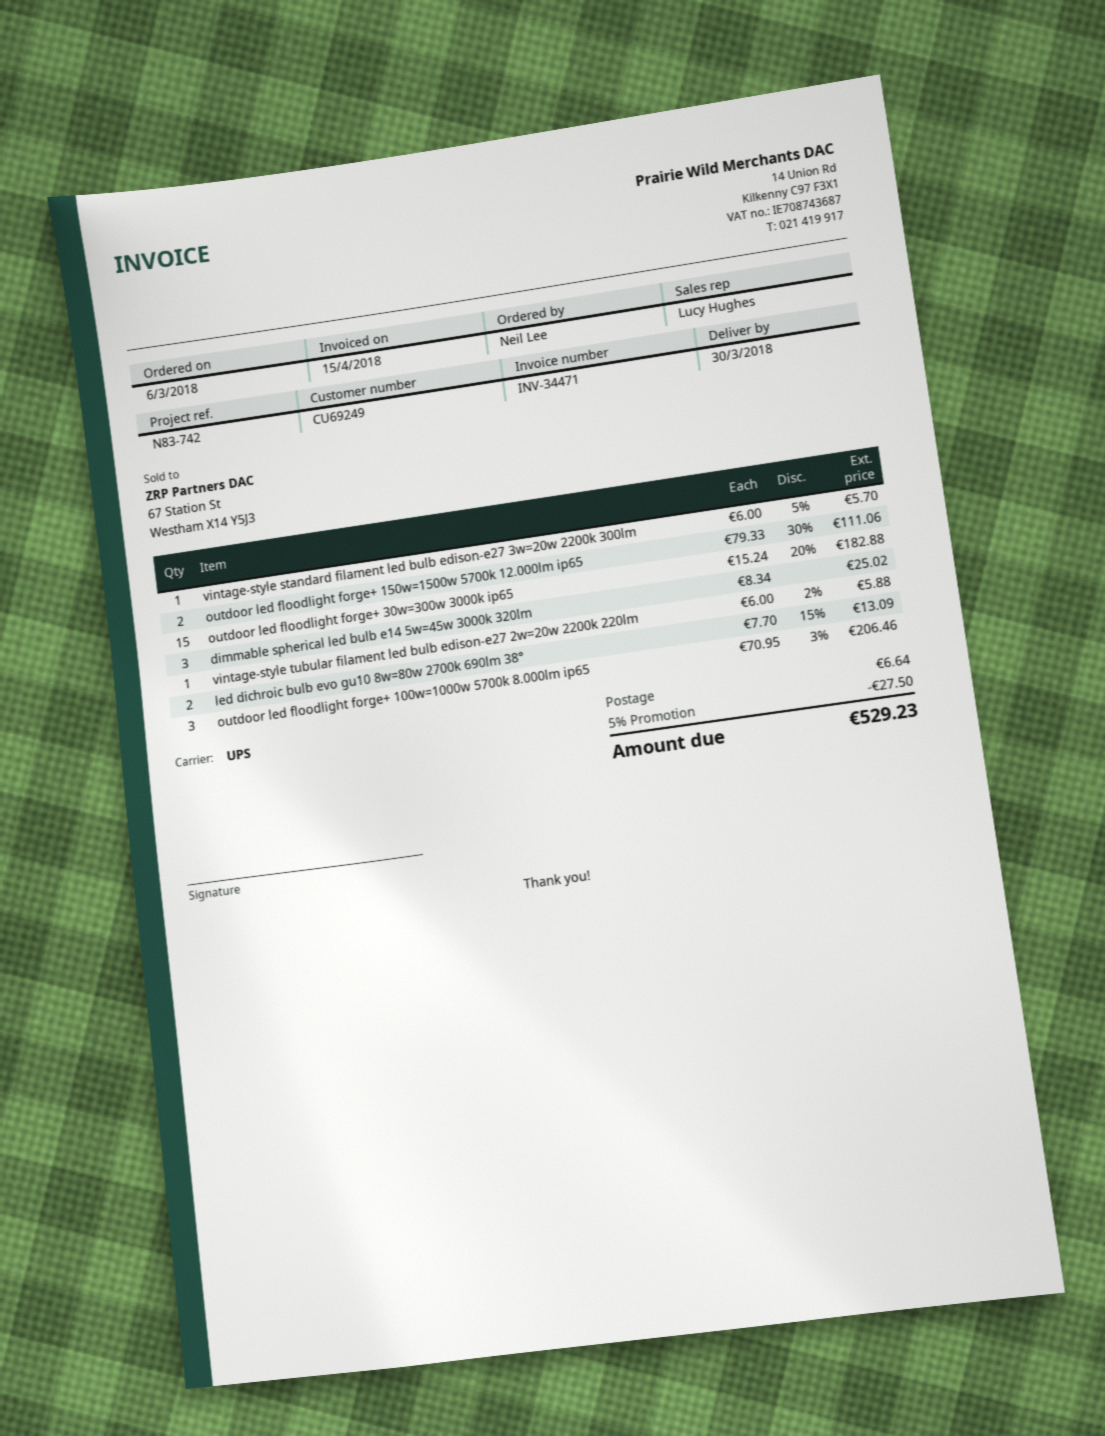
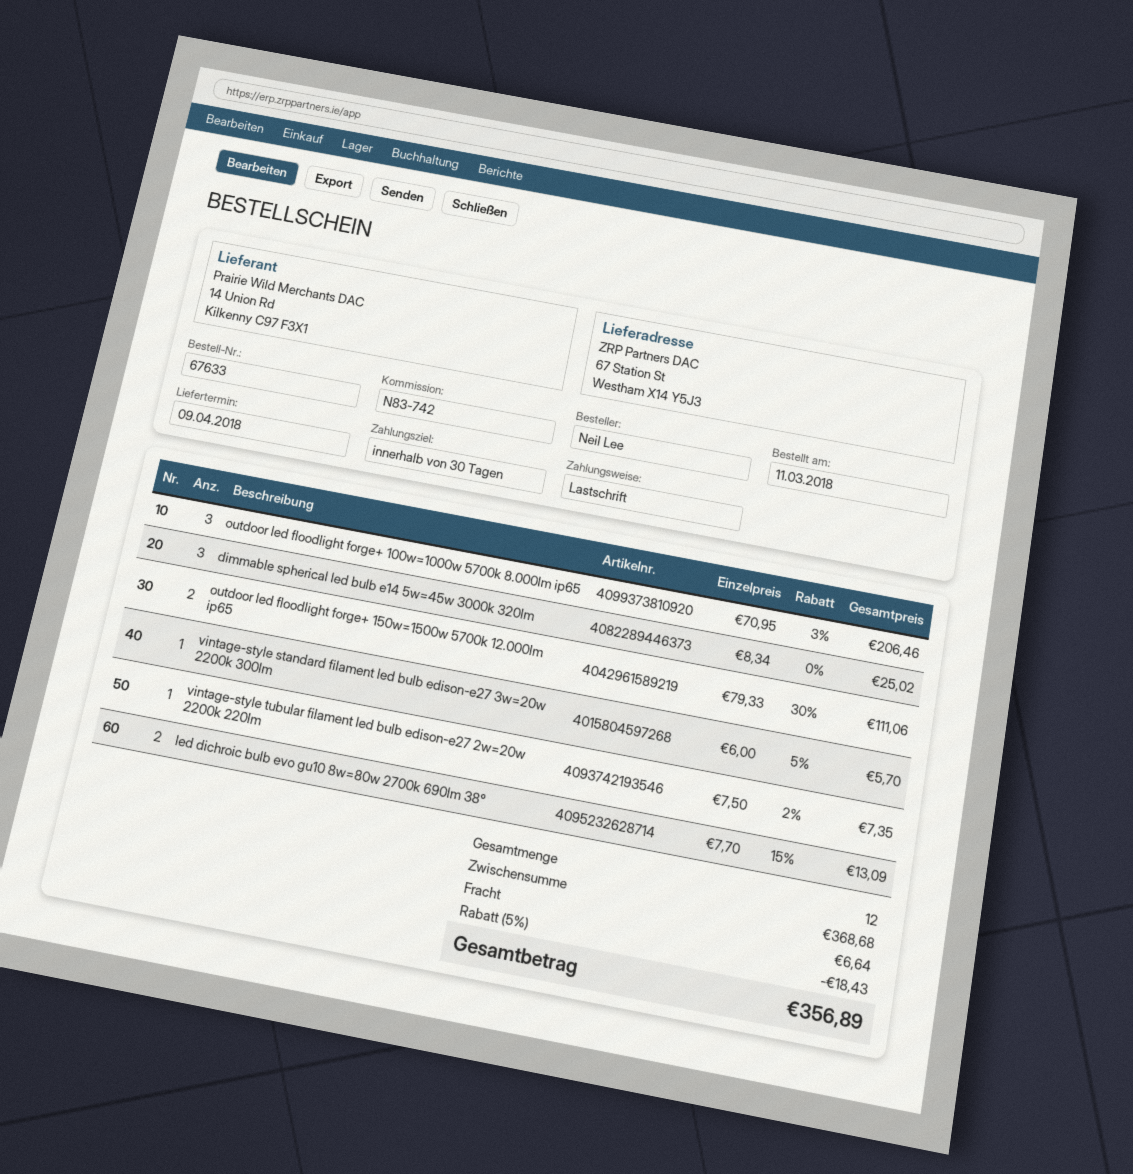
order date: 2018-03-06 -> 2018-03-11
delivery date: 2018-03-30 -> 2018-04-09
outdoor led floodlight forge+ 30w=300w 3000k ip65: 15 x 15.24 - 20% = 182.88 -> none
vintage-style tubular filament led bulb edison-e27 2w=20w 2200k 220lm: 1 x 6.00 - 2% = 5.88 -> 1 x 7.50 - 2% = 7.35
discount: 5% = 27.50 -> 5% = 18.43
total: 529.23 -> 356.89

